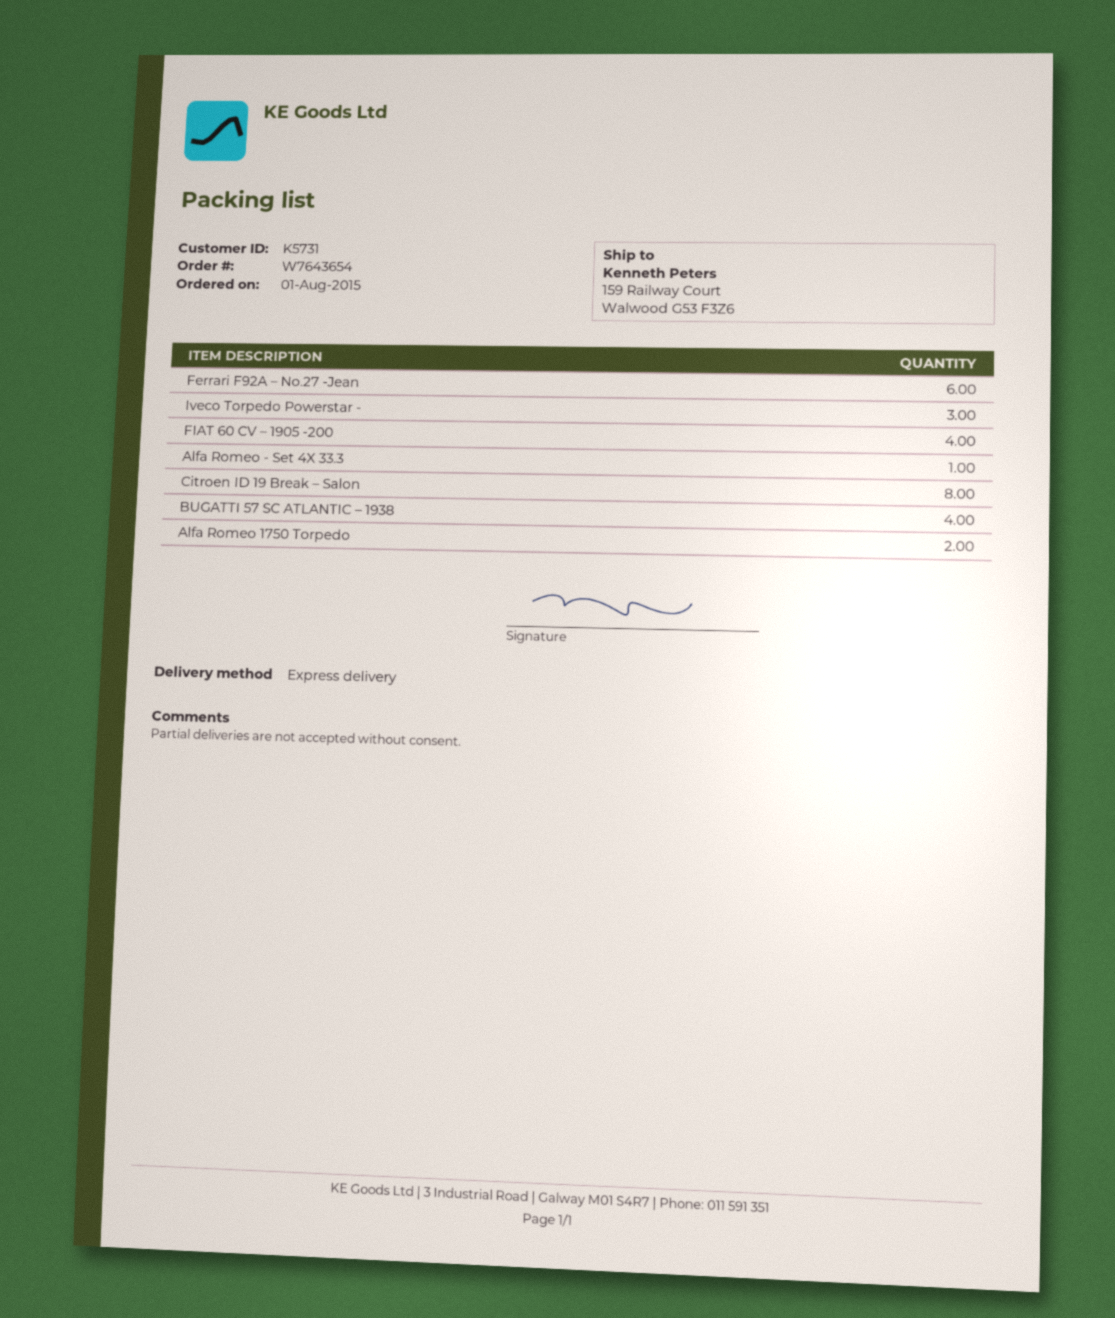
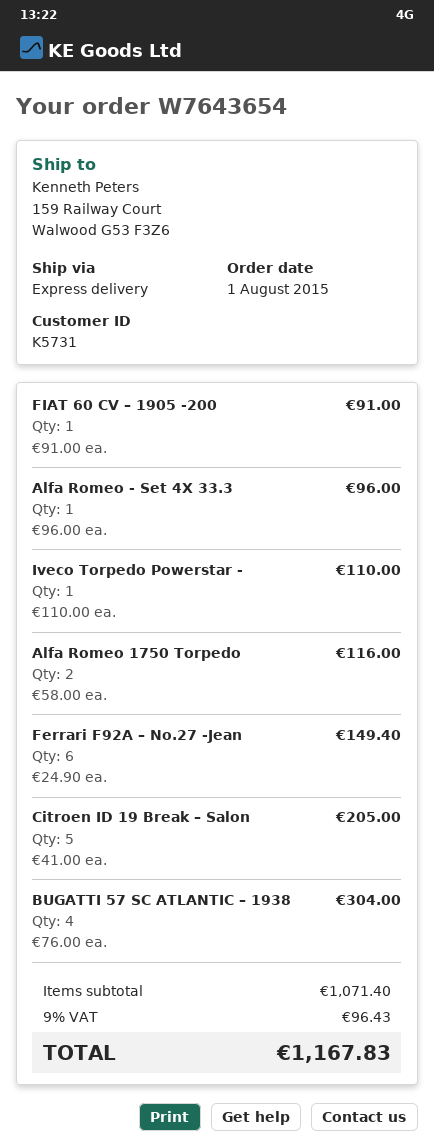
Iveco Torpedo Powerstar -: 3 -> 1
FIAT 60 CV – 1905 -200: 4 -> 1
Citroen ID 19 Break – Salon: 8 -> 5

